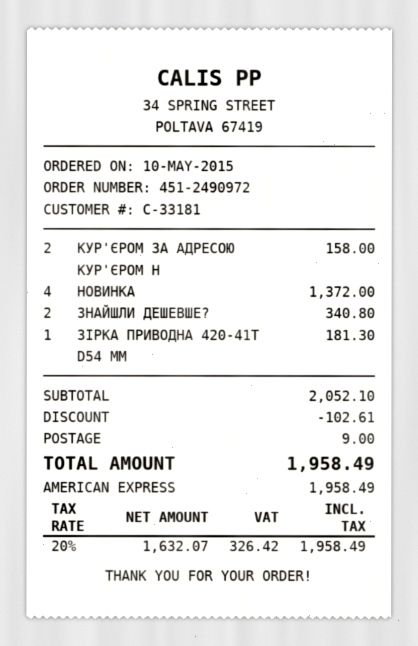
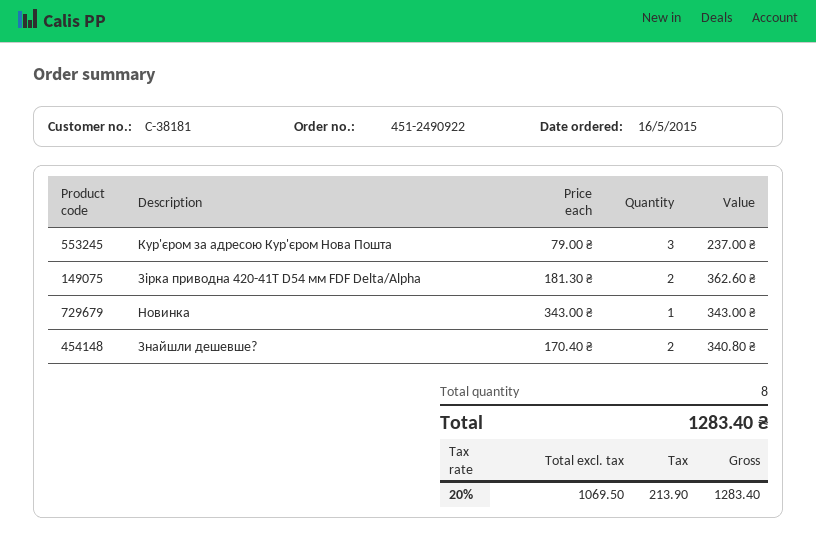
order number: 451-2490972 -> 451-2490922
order date: 2015-05-10 -> 2015-05-16
customer number: C-33181 -> C-38181
КУР'ЄРОМ ЗА АДРЕСОЮ КУР'ЄРОМ Н: 2 for 158.00 -> 3 for 237.00
НОВИНКА: 4 for 1372.00 -> 1 for 343.00
ЗІРКА ПРИВОДНА 420-41Т D54 ММ: 1 for 181.30 -> 2 for 362.60
discount: 102.61 -> none
shipping: 9.00 -> none
net: 1632.07 -> 1069.50
tax: 20% = 326.42 -> 20% = 213.90
total: 1958.49 -> 1283.40

